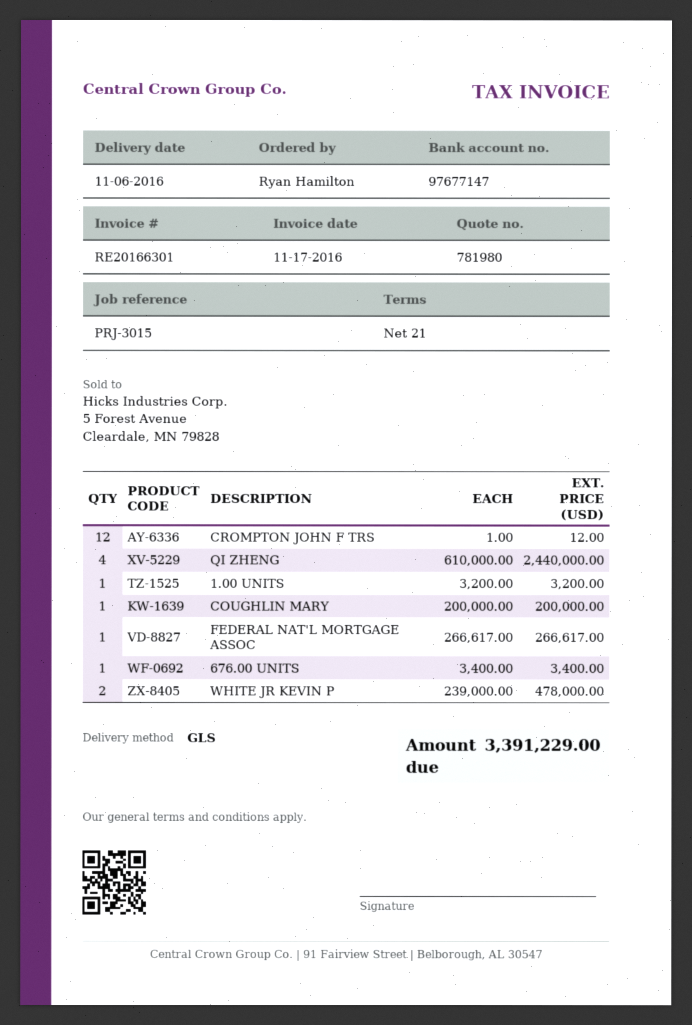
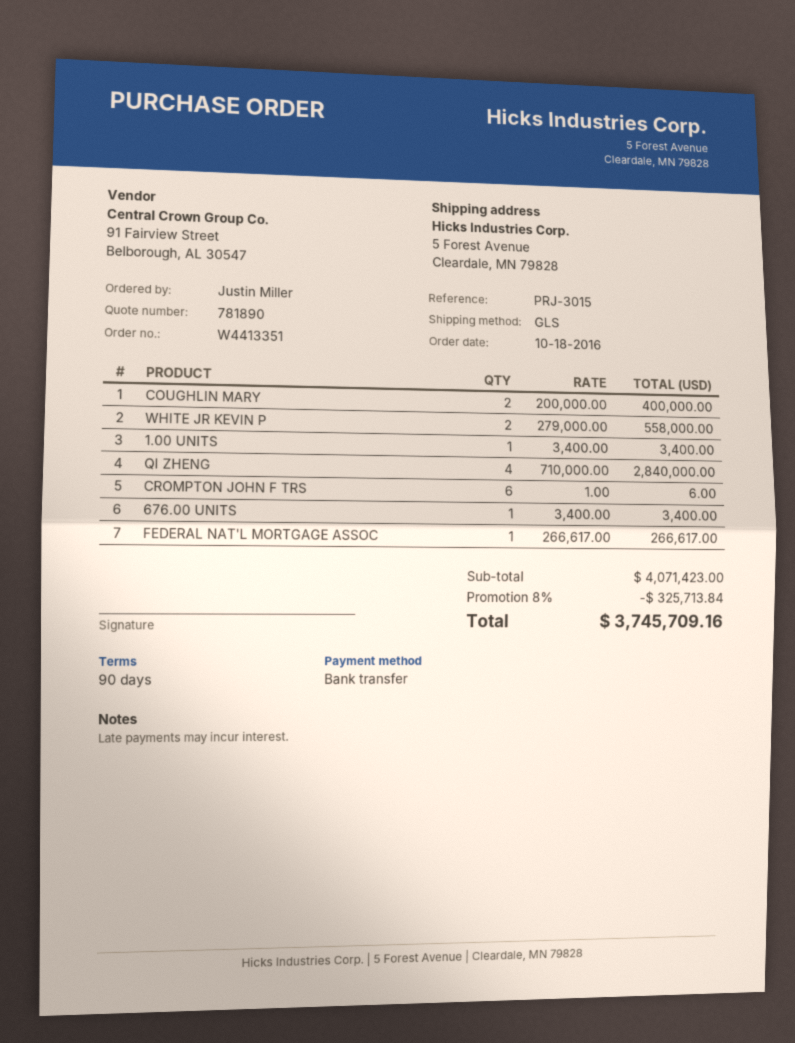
quote number: 781980 -> 781890
payment terms: 21 days -> 90 days
ordered by: Ryan Hamilton -> Justin Miller
CROMPTON JOHN F TRS: 12 x 1.00 = 12.00 -> 6 x 1.00 = 6.00
QI ZHENG: 4 x 610000.00 = 2440000.00 -> 4 x 710000.00 = 2840000.00
1.00 UNITS: 1 x 3200.00 = 3200.00 -> 1 x 3400.00 = 3400.00
COUGHLIN MARY: 1 x 200000.00 = 200000.00 -> 2 x 200000.00 = 400000.00
WHITE JR KEVIN P: 2 x 239000.00 = 478000.00 -> 2 x 279000.00 = 558000.00
discount: none -> 8% = 325713.84
total: 3391229.00 -> 3745709.16

